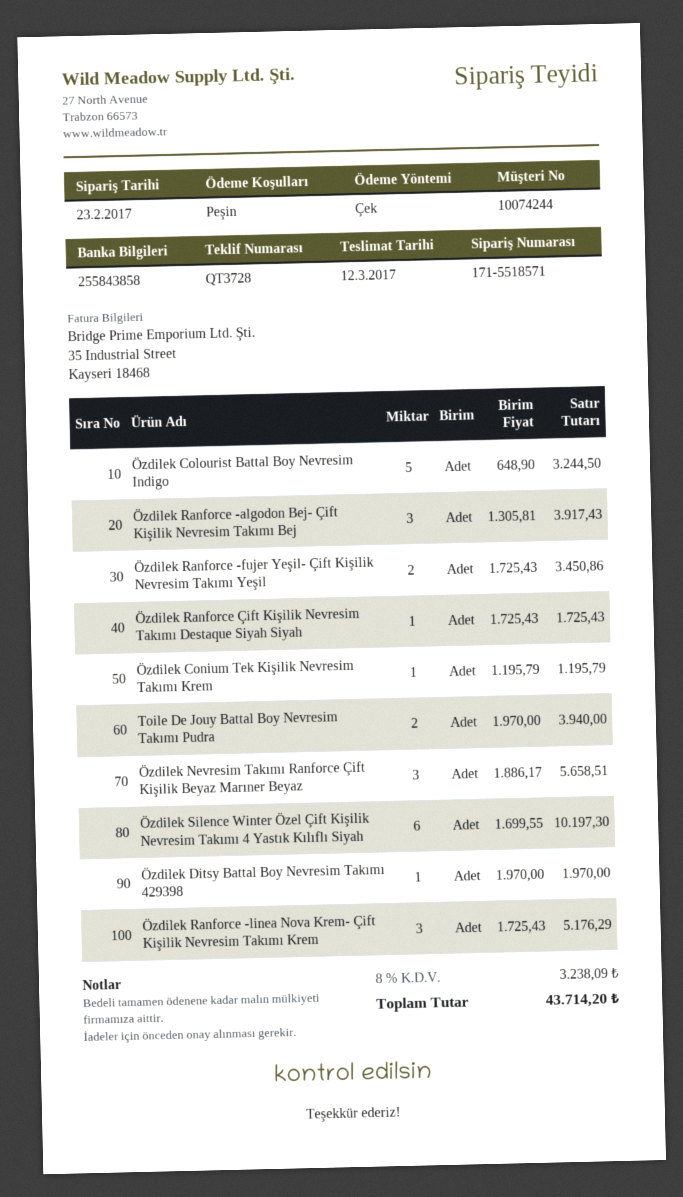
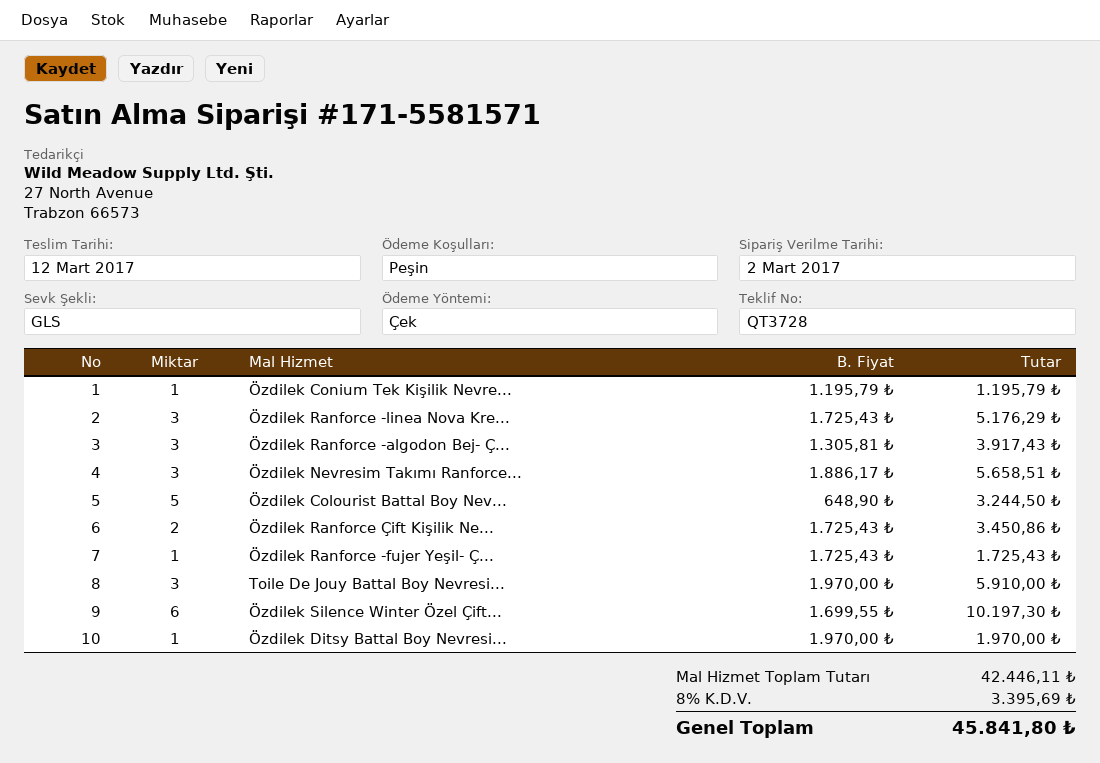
order number: 171-5518571 -> 171-5581571
order date: 2017-02-23 -> 2017-03-02
Özdilek Ranforce -fujer Yeşil- Çift Kişilik Nevresim Takımı Yeşil: 2 x 1725.43 = 3450.86 -> 1 x 1725.43 = 1725.43
Özdilek Ranforce Çift Kişilik Nevresim Takımı Destaque Siyah Siyah: 1 x 1725.43 = 1725.43 -> 2 x 1725.43 = 3450.86
Toile De Jouy Battal Boy Nevresim Takımı Pudra: 2 x 1970.00 = 3940.00 -> 3 x 1970.00 = 5910.00
tax: 8% = 3238.09 -> 8% = 3395.69
total: 43714.20 -> 45841.80

